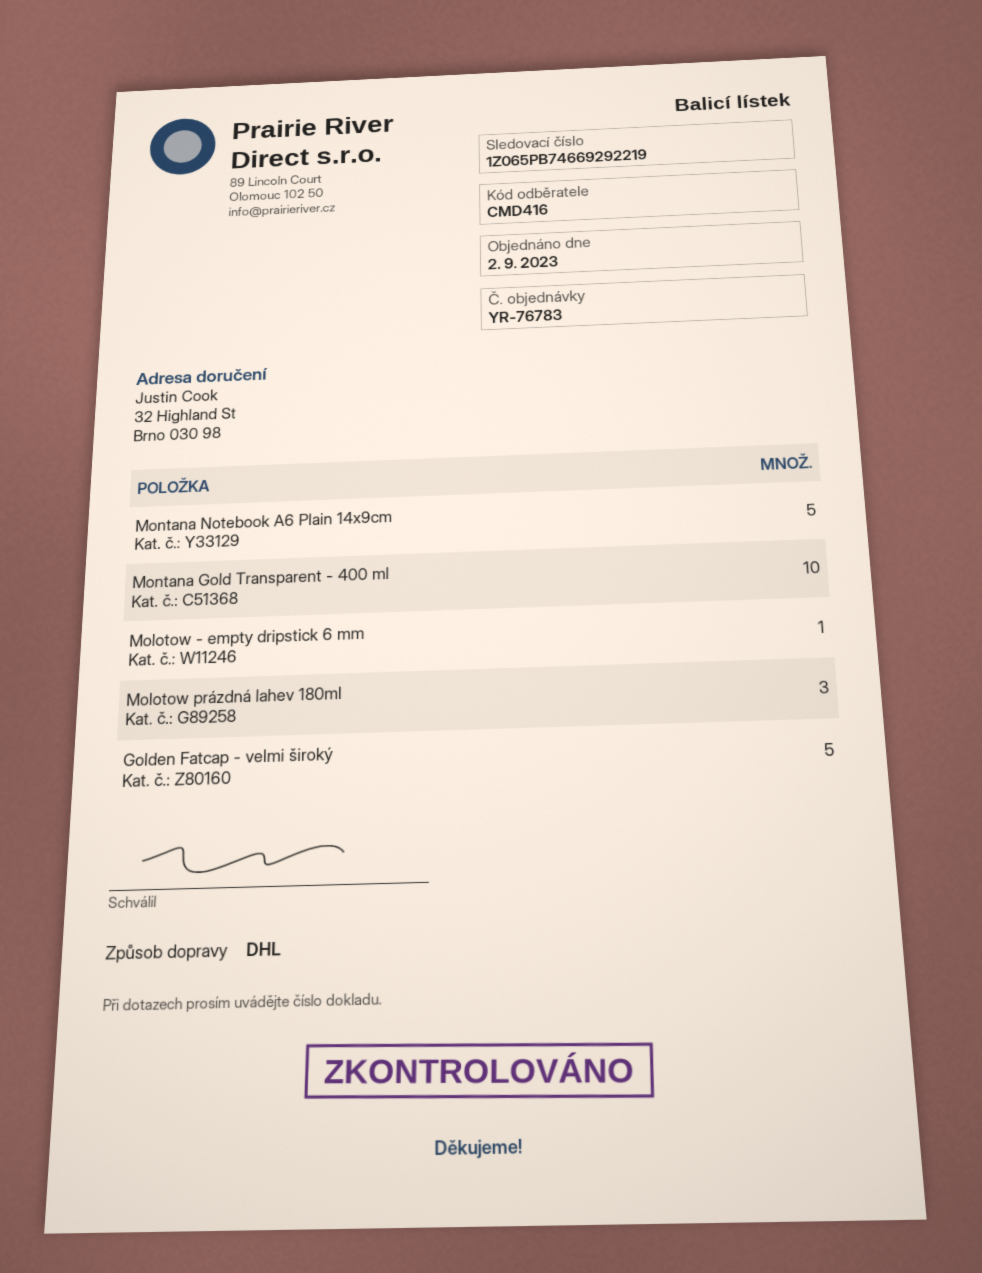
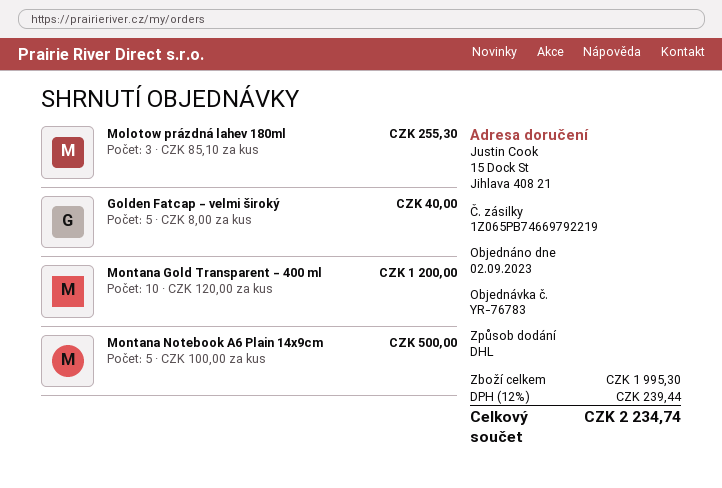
tracking number: 1Z065PB74669292219 -> 1Z065PB74669792219
ship to: 32 Highland St, Brno 030 98 -> 15 Dock St, Jihlava 408 21
Molotow - empty dripstick 6 mm: 1 -> none

